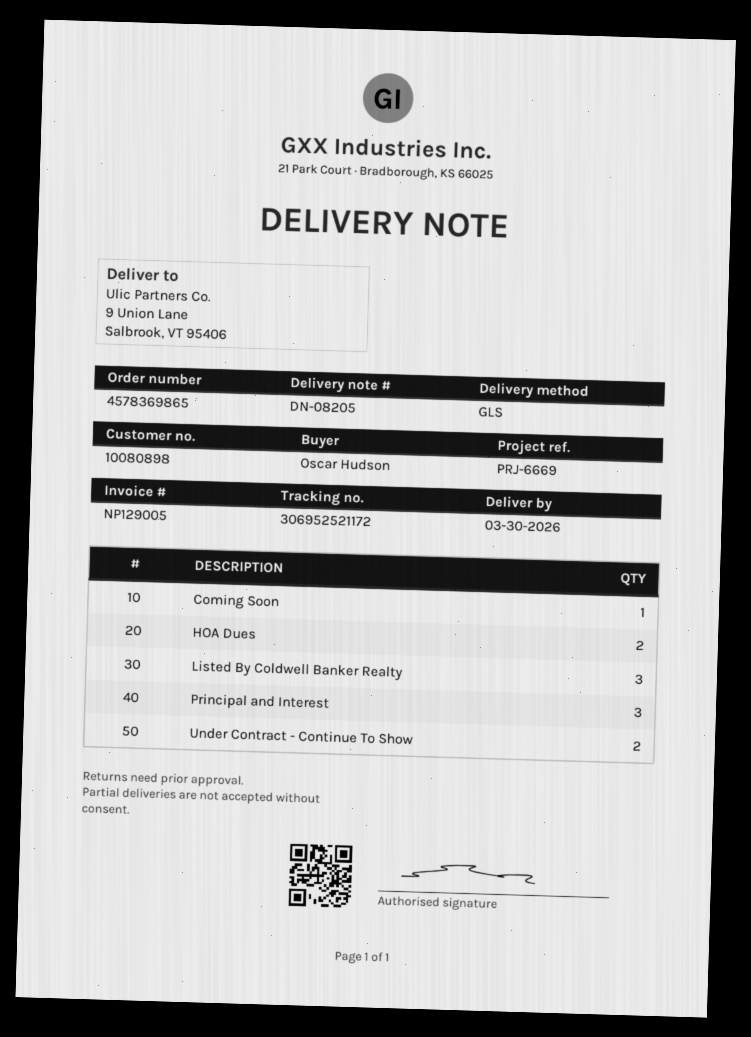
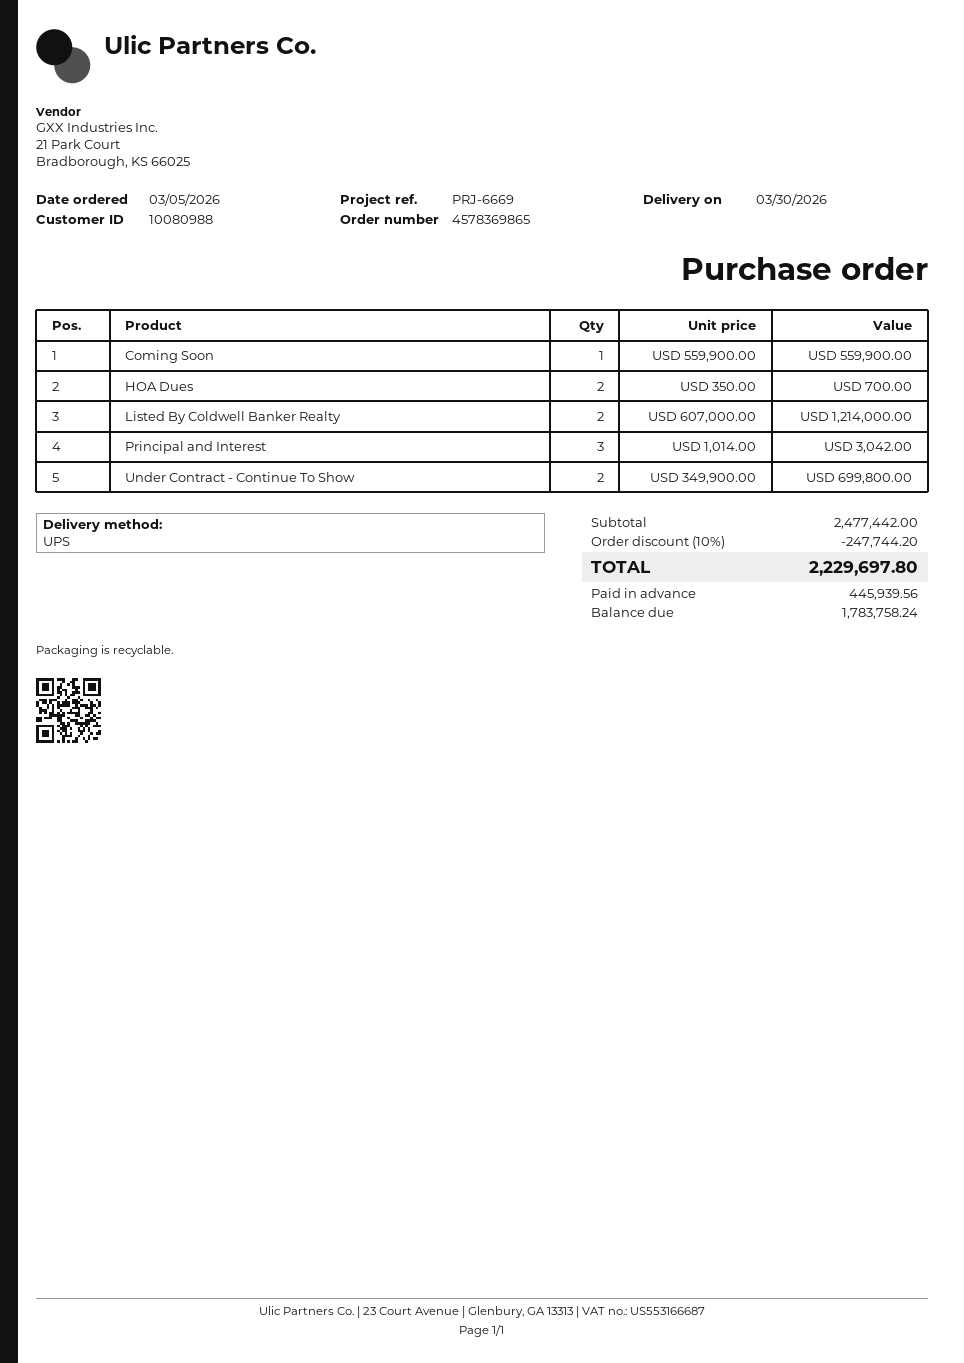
customer number: 10080898 -> 10080988
shipping method: GLS -> UPS
Listed By Coldwell Banker Realty: 3 -> 2

